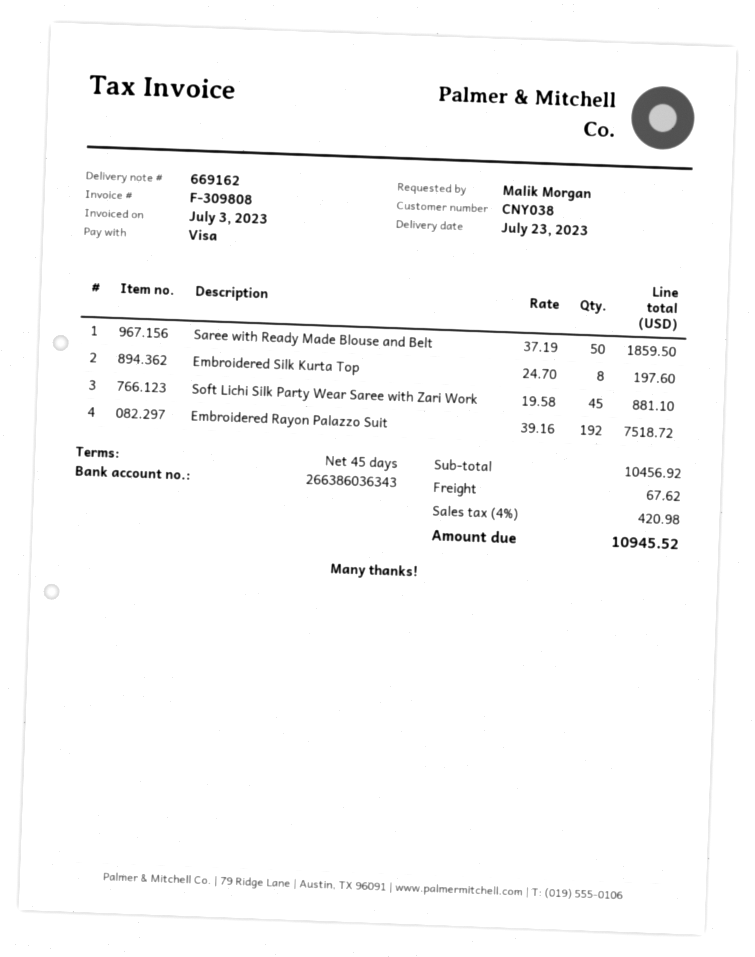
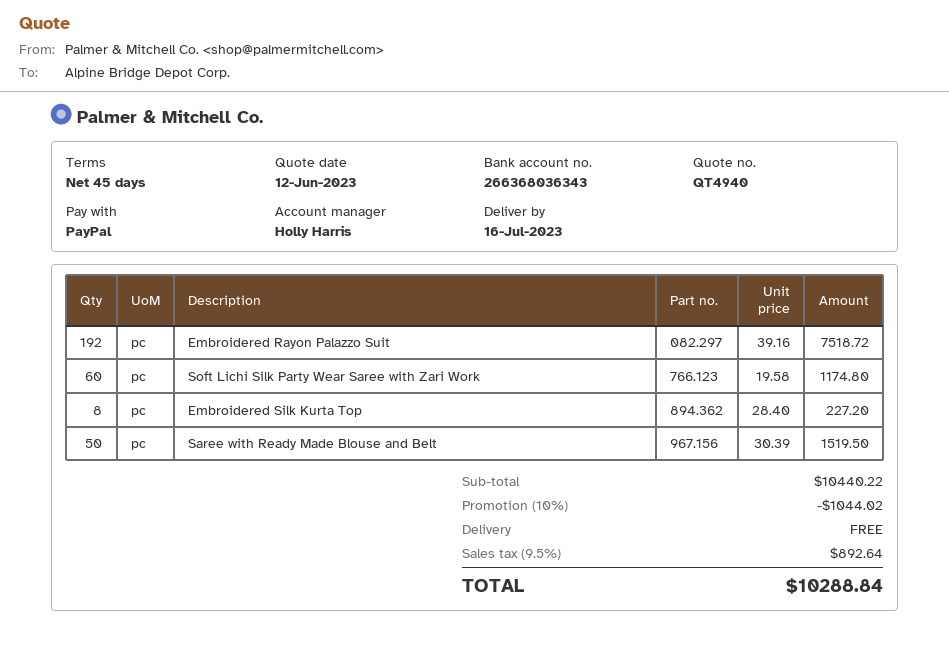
delivery date: 2023-07-23 -> 2023-07-16
payment method: Visa -> PayPal
bank account: 266386036343 -> 266368036343
Saree with Ready Made Blouse and Belt: 50 x 37.19 = 1859.50 -> 50 x 30.39 = 1519.50
Embroidered Silk Kurta Top: 8 x 24.70 = 197.60 -> 8 x 28.40 = 227.20
Soft Lichi Silk Party Wear Saree with Zari Work: 45 x 19.58 = 881.10 -> 60 x 19.58 = 1174.80
subtotal: 10456.92 -> 10440.22
discount: none -> 10% = 1044.02
shipping: 67.62 -> 0.00
tax: 4% = 420.98 -> 9.5% = 892.64
total: 10945.52 -> 10288.84

